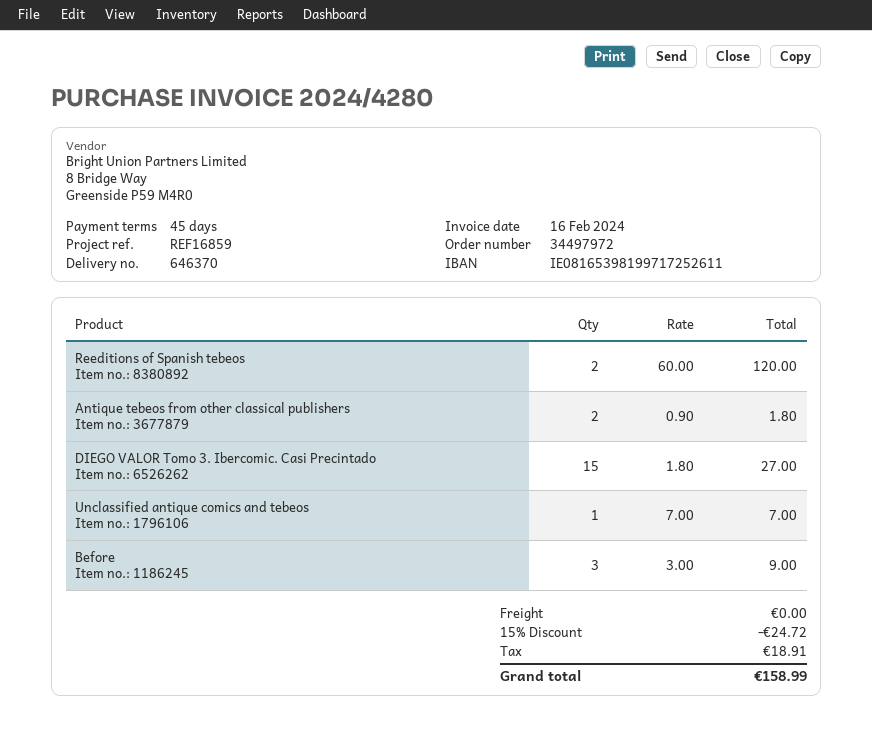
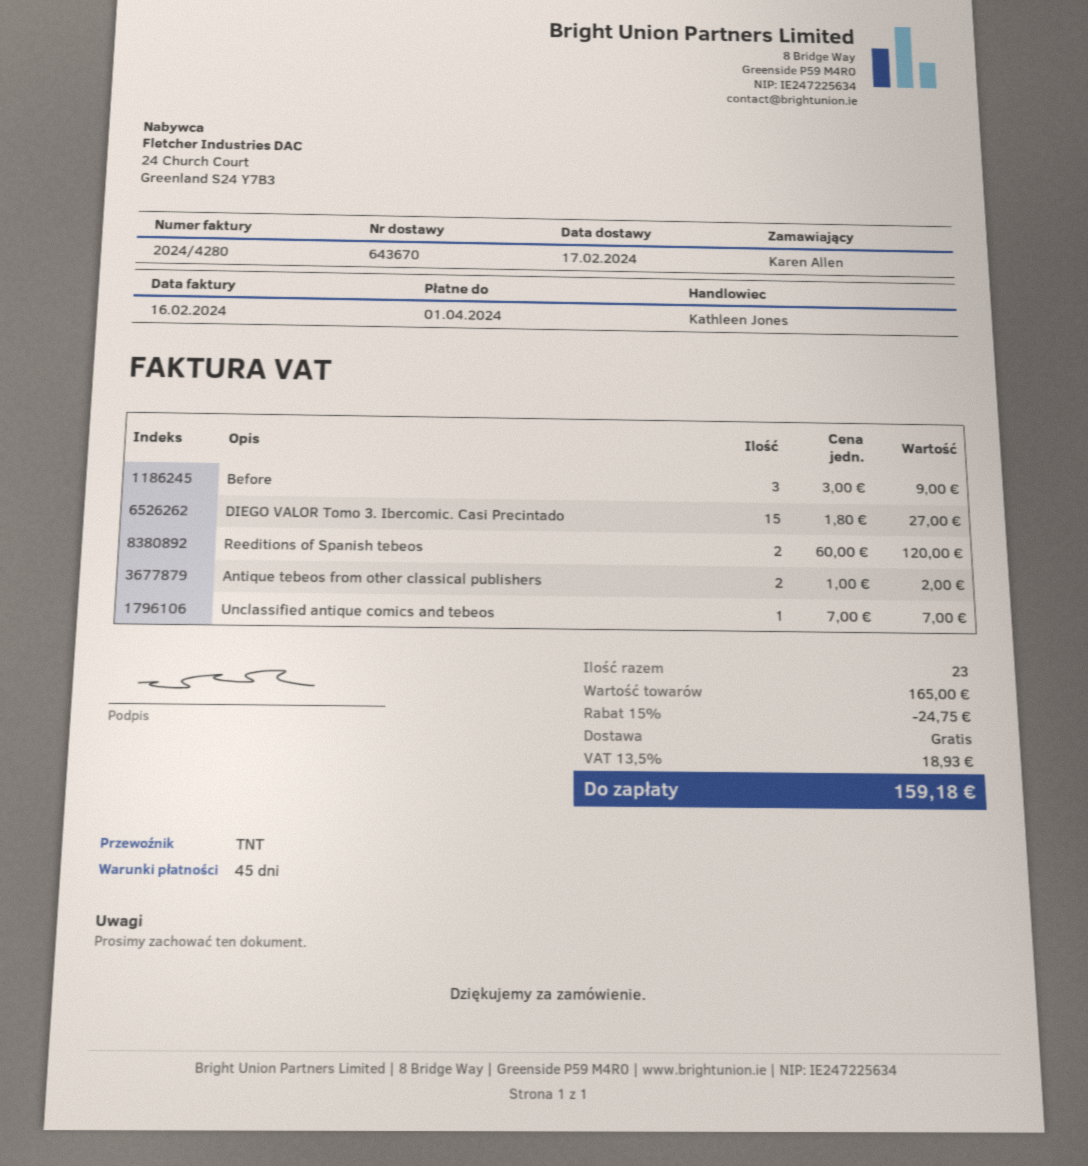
delivery note number: 646370 -> 643670
Antique tebeos from other classical publishers: 2 x 0.90 = 1.80 -> 2 x 1.00 = 2.00
discount: 15% = 24.72 -> 15% = 24.75
tax: 18.91 -> 18.93
total: 158.99 -> 159.18

